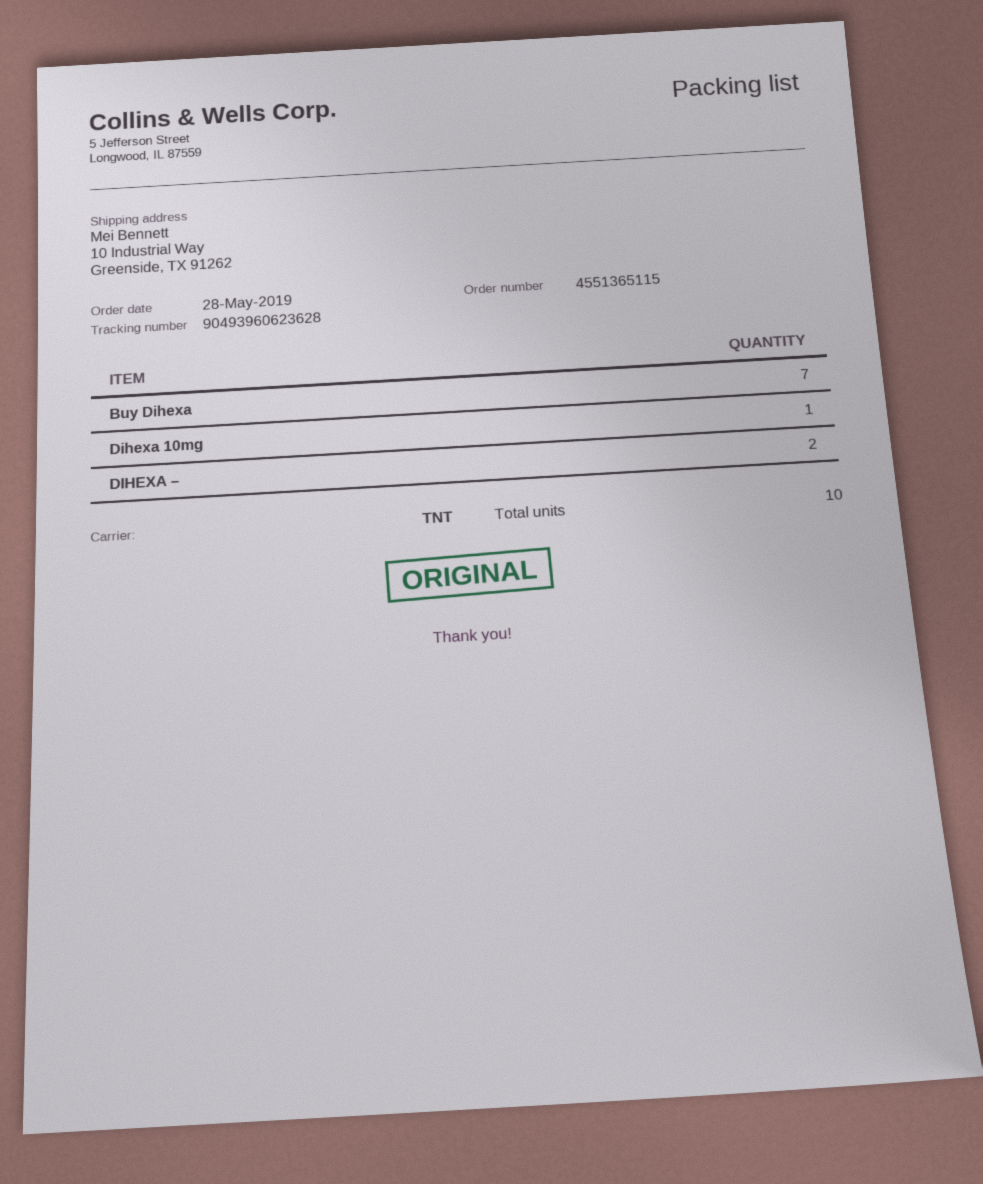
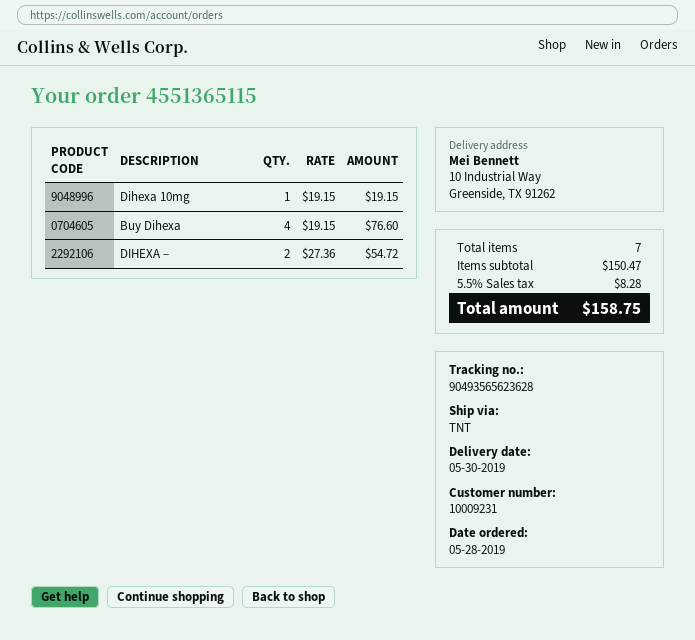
tracking number: 90493960623628 -> 90493565623628
Buy Dihexa: 7 -> 4
total quantity: 10 -> 7

